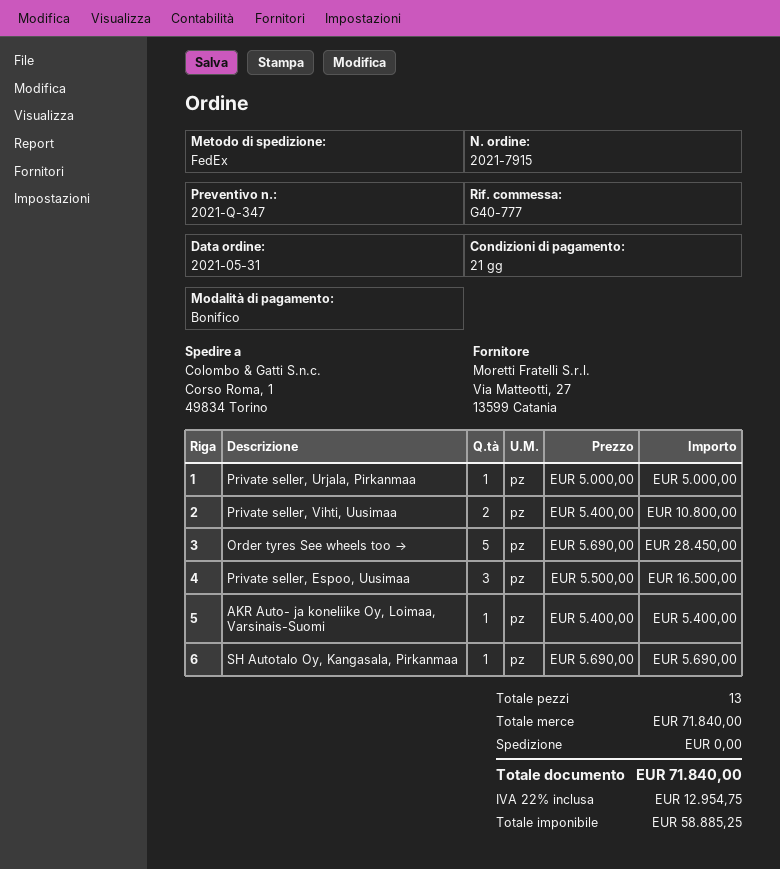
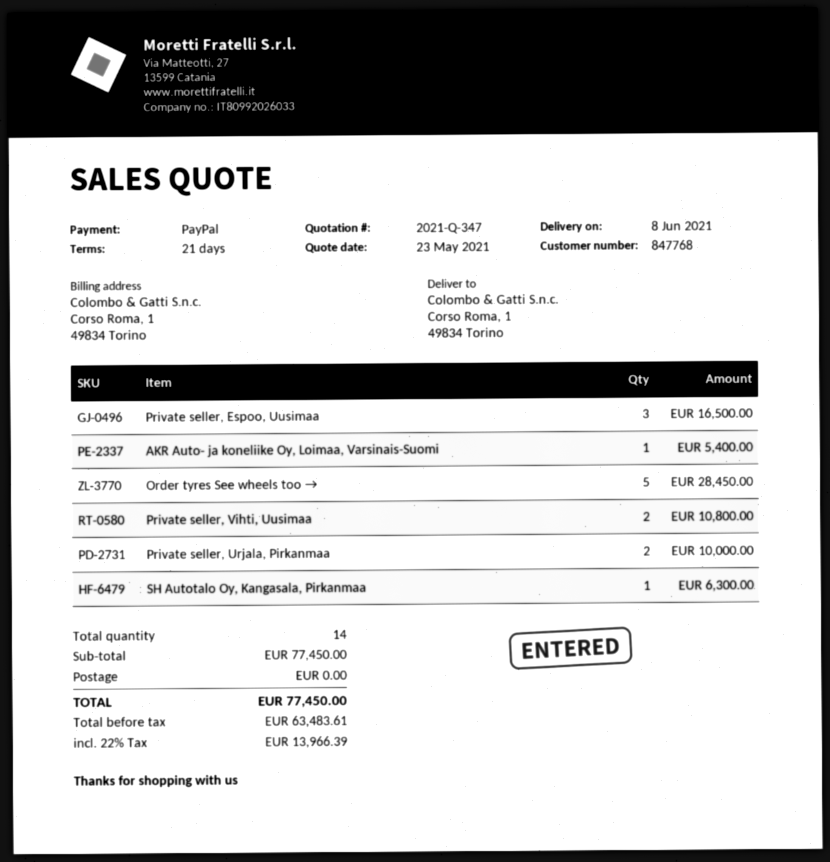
payment method: bank transfer -> PayPal
Private seller, Urjala, Pirkanmaa: 1 for 5000.00 -> 2 for 10000.00
SH Autotalo Oy, Kangasala, Pirkanmaa: 1 for 5690.00 -> 1 for 6300.00
total quantity: 13 -> 14
subtotal: 71840.00 -> 77450.00
net: 58885.25 -> 63483.61
tax: 22% = 12954.75 -> 22% = 13966.39
total: 71840.00 -> 77450.00

